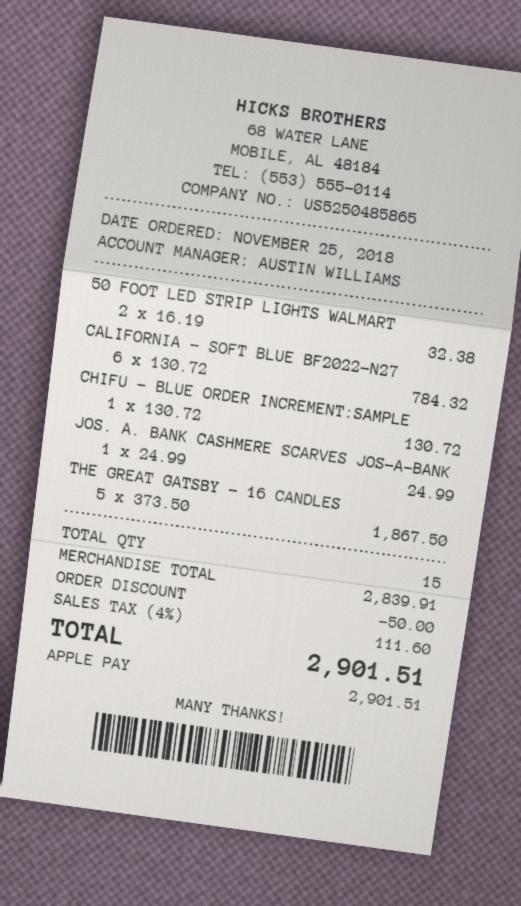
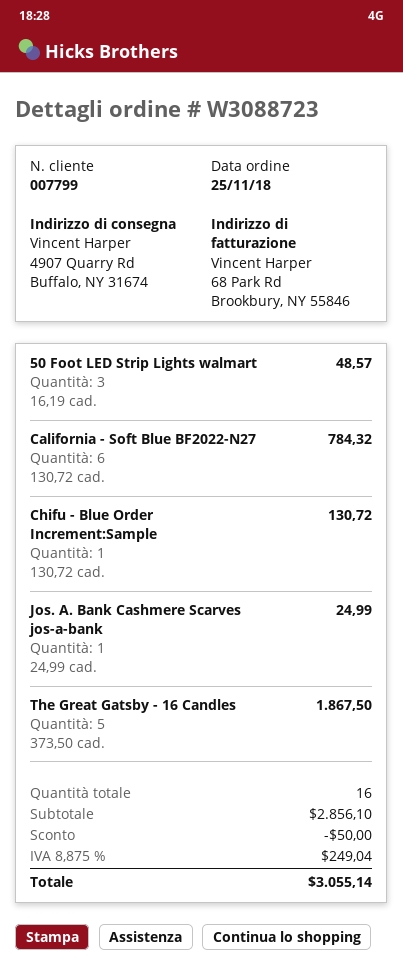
50 FOOT LED STRIP LIGHTS WALMART: 2 x 16.19 = 32.38 -> 3 x 16.19 = 48.57
total quantity: 15 -> 16
subtotal: 2839.91 -> 2856.10
tax: 4% = 111.60 -> 8.875% = 249.04
total: 2901.51 -> 3055.14

